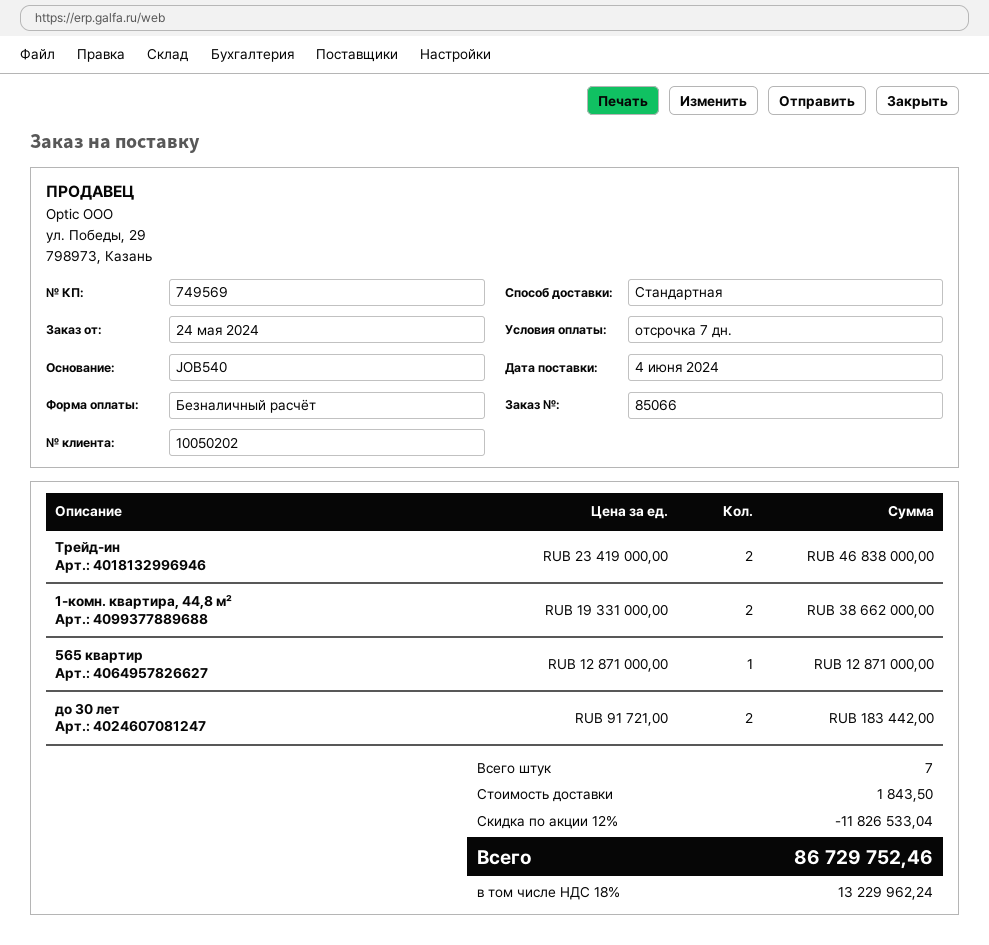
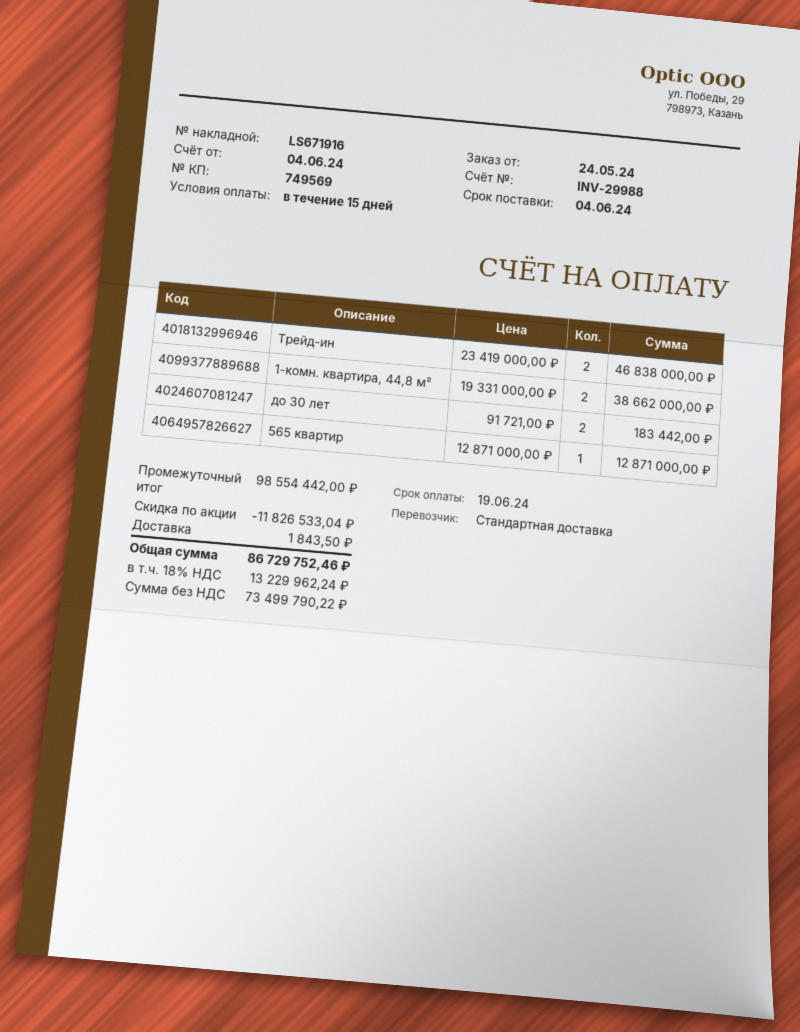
payment terms: 7 days -> 15 days

